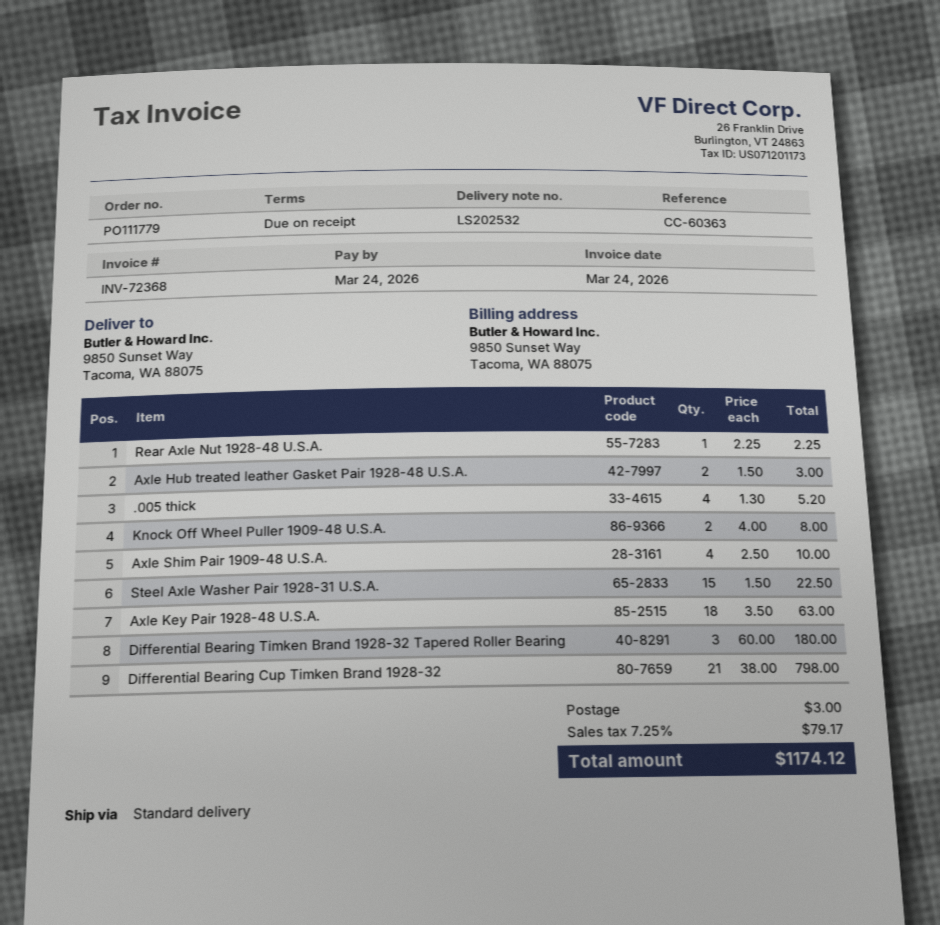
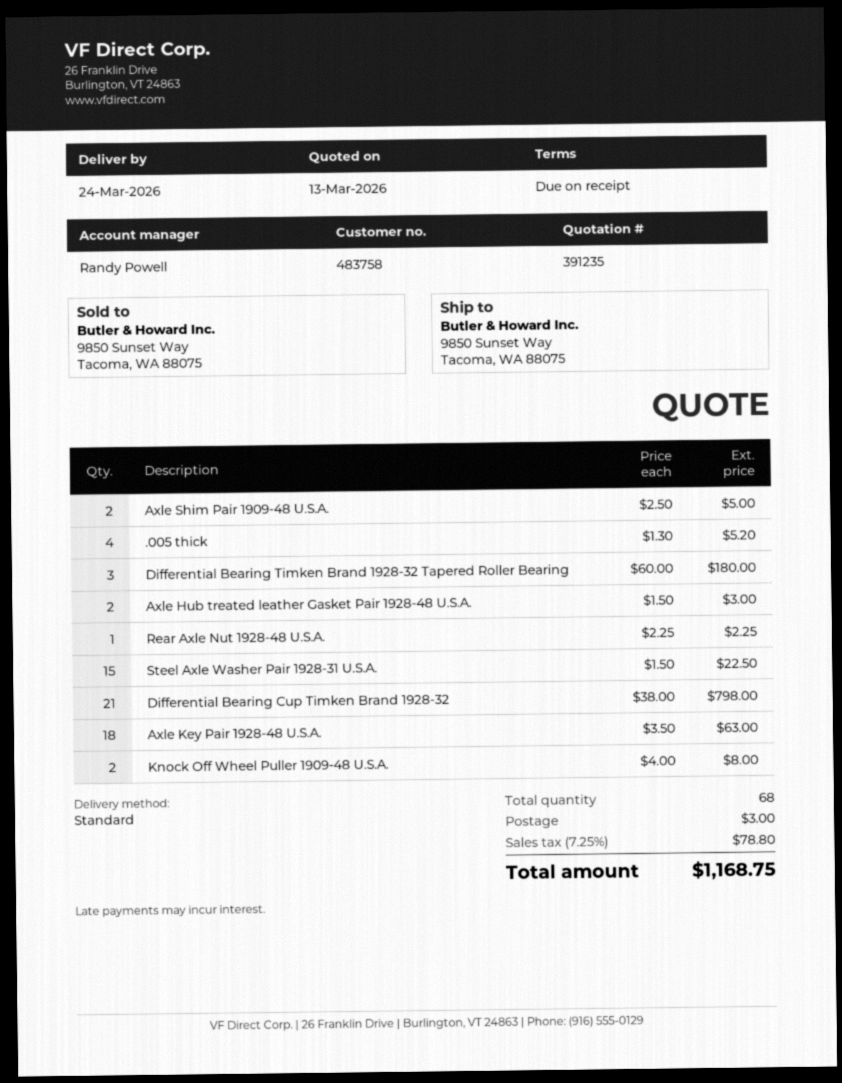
Axle Shim Pair 1909-48 U.S.A.: 4 x 2.50 = 10.00 -> 2 x 2.50 = 5.00
tax: 7.25% = 79.17 -> 7.25% = 78.80
total: 1174.12 -> 1168.75

